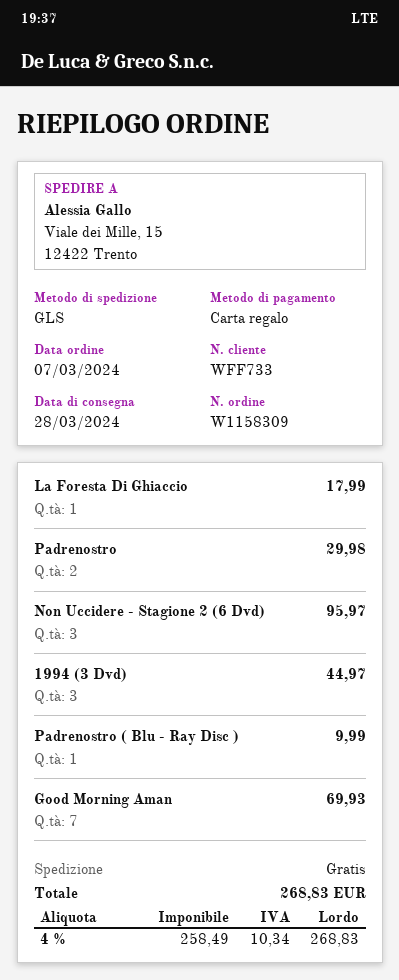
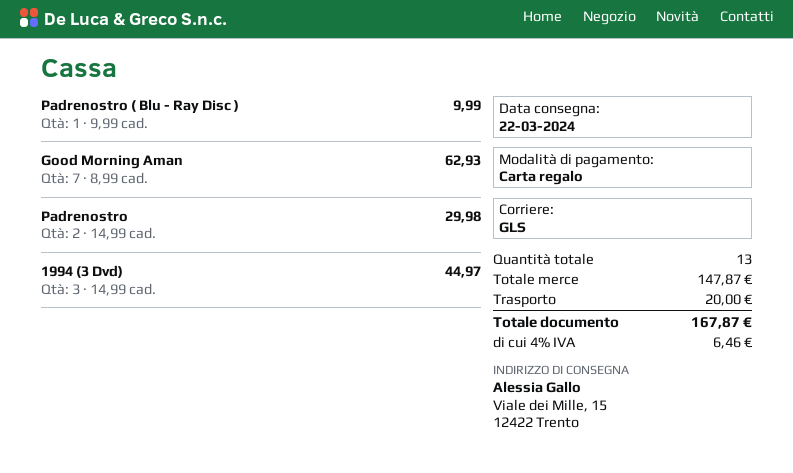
delivery date: 2024-03-28 -> 2024-03-22
La Foresta Di Ghiaccio: 1 for 17.99 -> none
Non Uccidere - Stagione 2 (6 Dvd): 3 for 95.97 -> none
Good Morning Aman: 7 for 69.93 -> 7 for 62.93
shipping: 0.00 -> 20.00
tax: 4% = 10.34 -> 4% = 6.46
total: 268.83 -> 167.87

